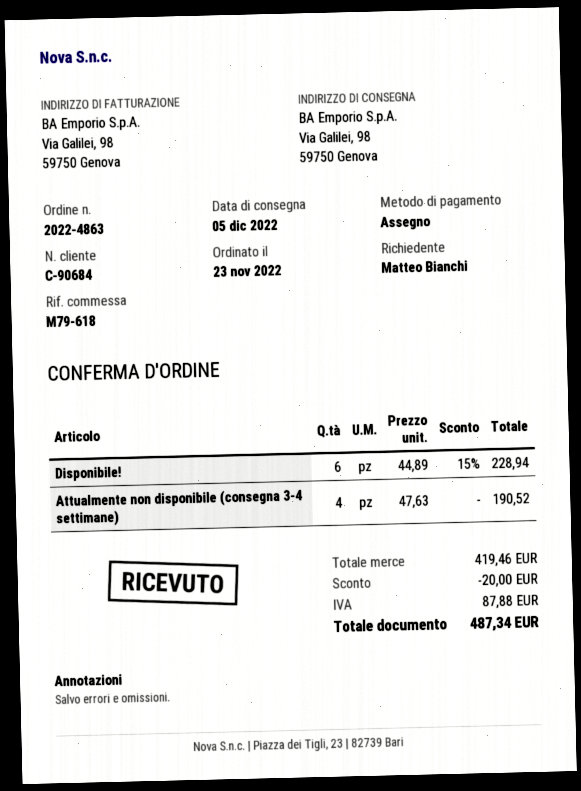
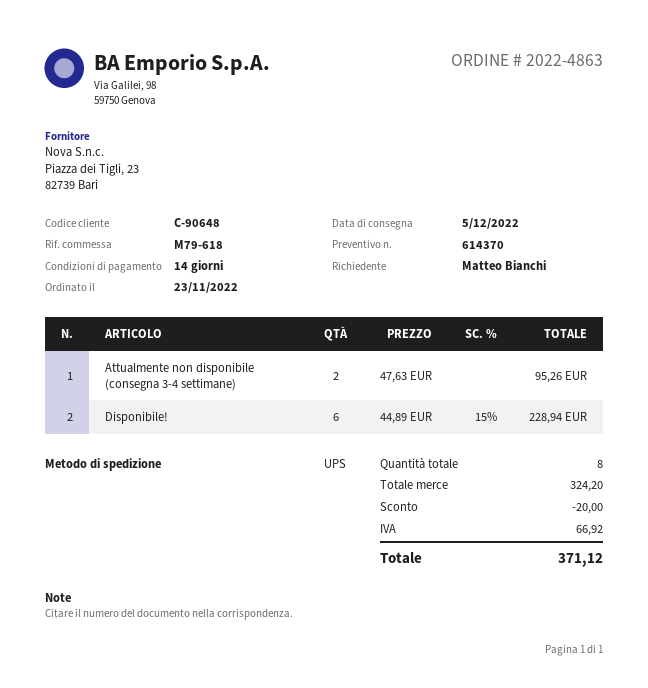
customer number: C-90684 -> C-90648
Attualmente non disponibile (consegna 3-4 settimane): 4 x 47.63 = 190.52 -> 2 x 47.63 = 95.26
subtotal: 419.46 -> 324.20
tax: 87.88 -> 66.92
total: 487.34 -> 371.12

